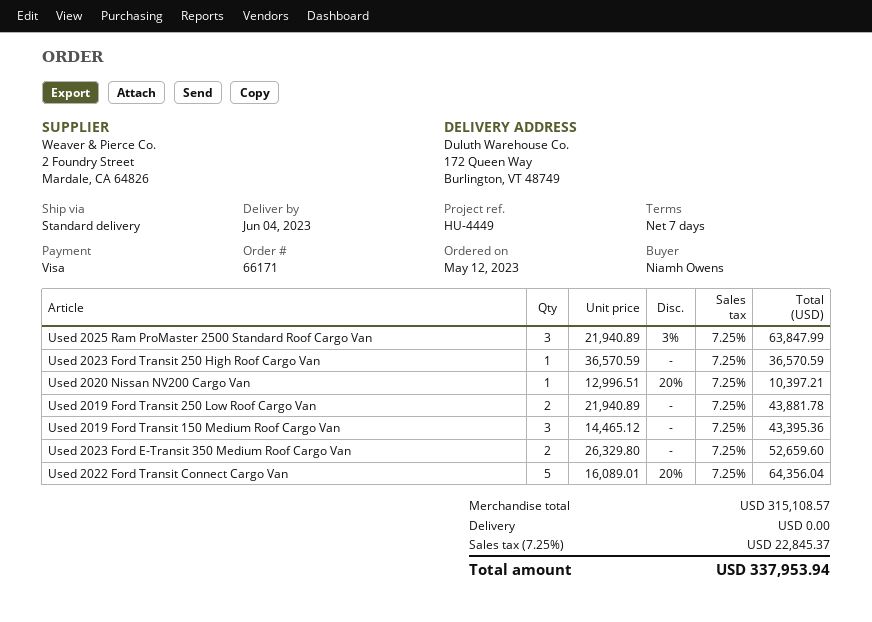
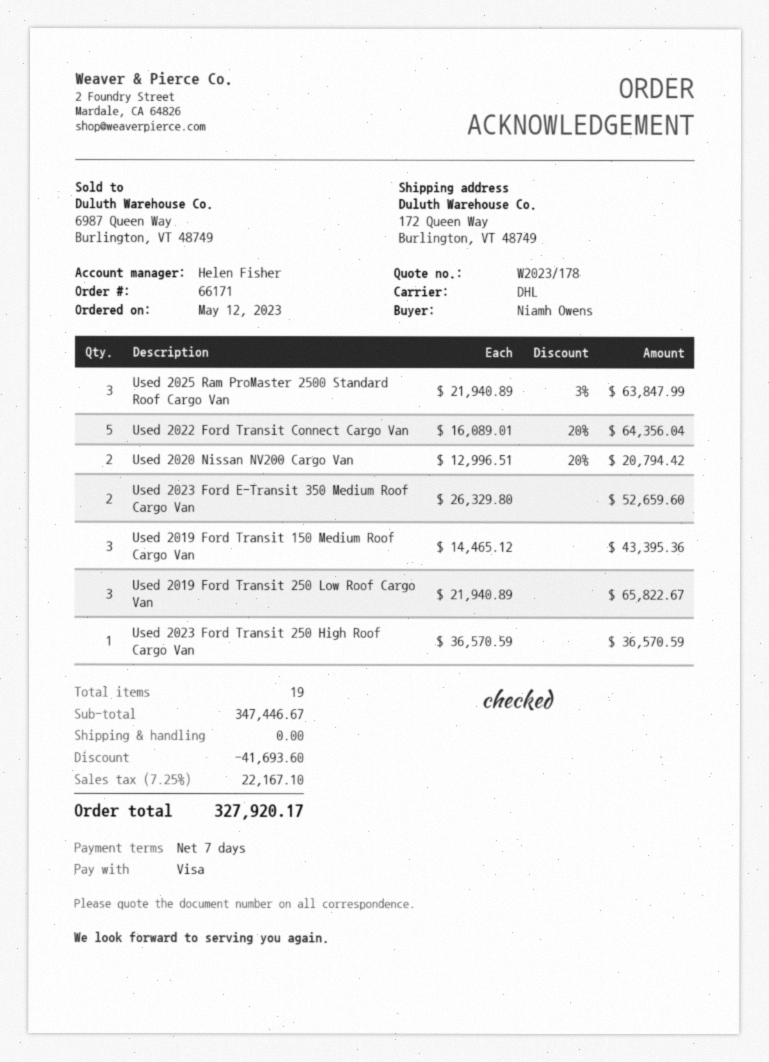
shipping method: standard -> DHL
Used 2020 Nissan NV200 Cargo Van: 1 x 12996.51 - 20% = 10397.21 -> 2 x 12996.51 - 20% = 20794.42
Used 2019 Ford Transit 250 Low Roof Cargo Van: 2 x 21940.89 = 43881.78 -> 3 x 21940.89 = 65822.67
subtotal: 315108.57 -> 347446.67
discount: none -> 41693.60
tax: 7.25% = 22845.37 -> 7.25% = 22167.10
total: 337953.94 -> 327920.17

